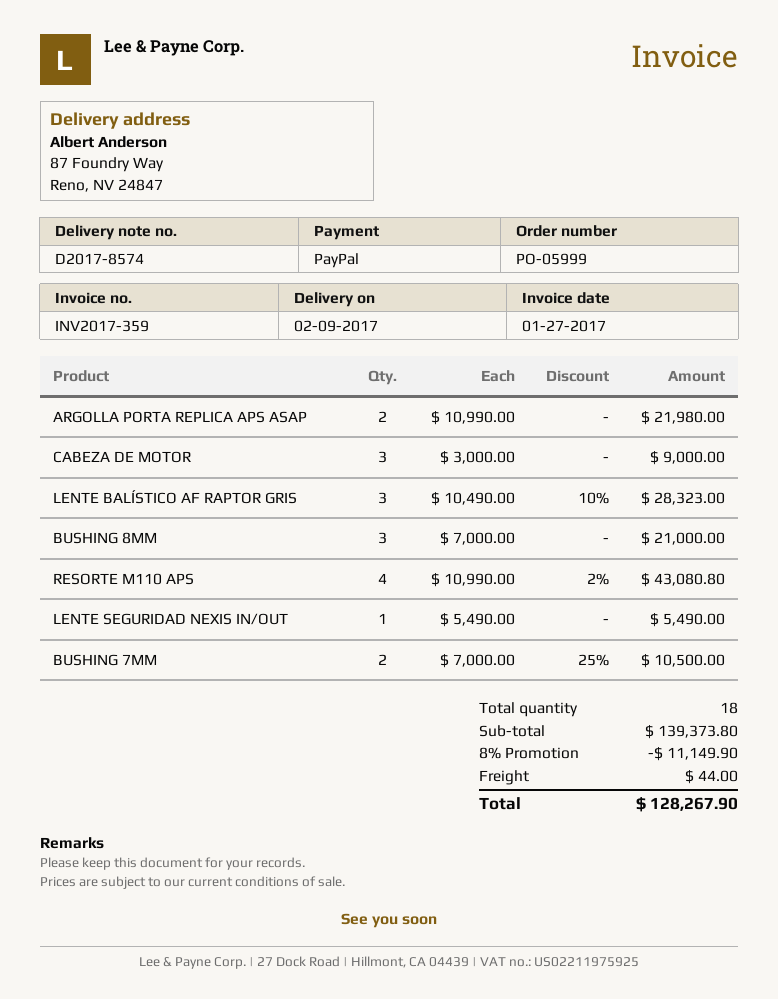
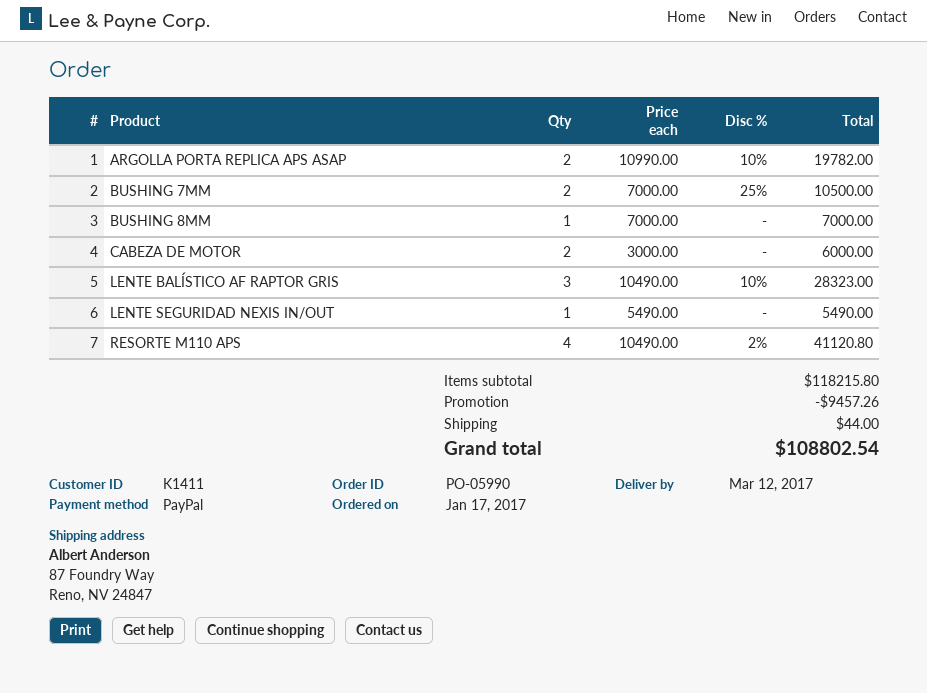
order number: PO-05999 -> PO-05990
delivery date: 2017-02-09 -> 2017-03-12
ARGOLLA PORTA REPLICA APS ASAP: 2 x 10990.00 = 21980.00 -> 2 x 10990.00 - 10% = 19782.00
CABEZA DE MOTOR: 3 x 3000.00 = 9000.00 -> 2 x 3000.00 = 6000.00
BUSHING 8MM: 3 x 7000.00 = 21000.00 -> 1 x 7000.00 = 7000.00
RESORTE M110 APS: 4 x 10990.00 - 2% = 43080.80 -> 4 x 10490.00 - 2% = 41120.80
subtotal: 139373.80 -> 118215.80
discount: 11149.90 -> 9457.26
total: 128267.90 -> 108802.54

